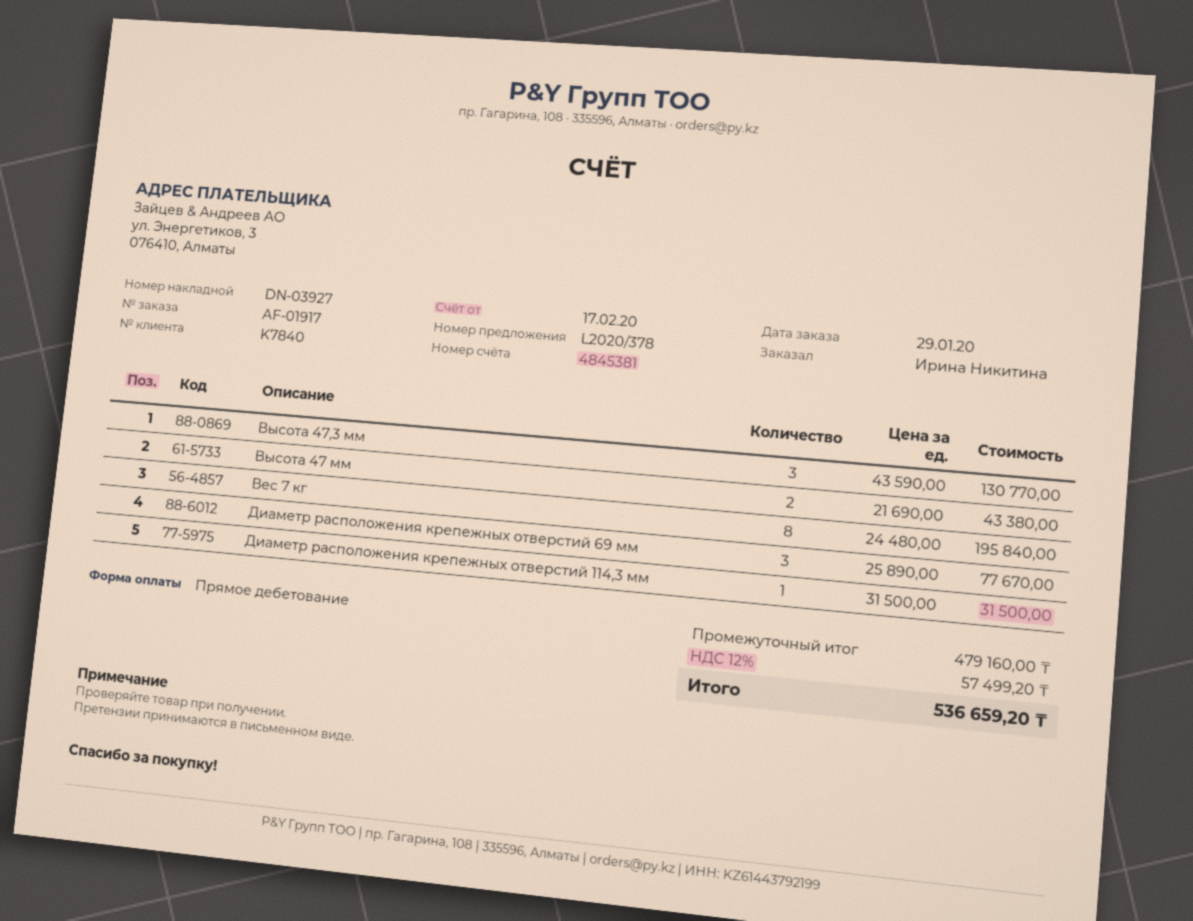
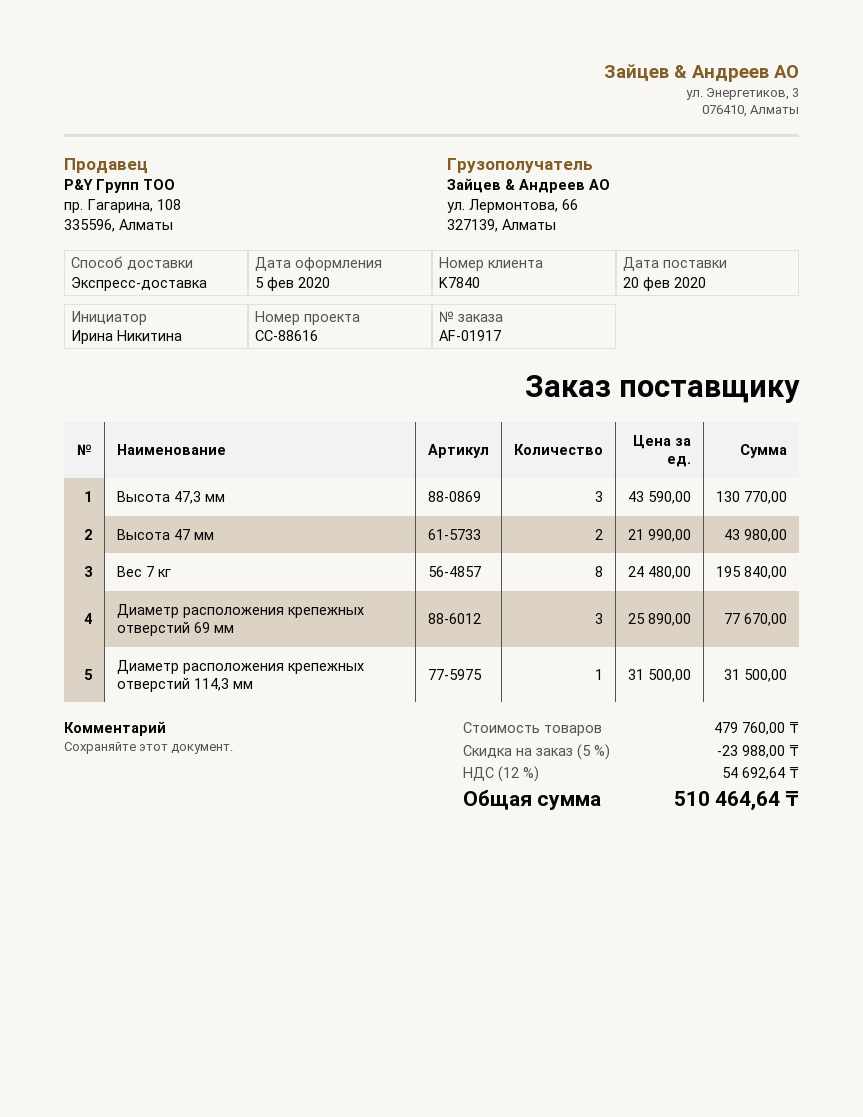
order date: 2020-01-29 -> 2020-02-05
Высота 47 мм: 2 x 21690.00 = 43380.00 -> 2 x 21990.00 = 43980.00
subtotal: 479160.00 -> 479760.00
discount: none -> 5% = 23988.00
tax: 12% = 57499.20 -> 12% = 54692.64
total: 536659.20 -> 510464.64

